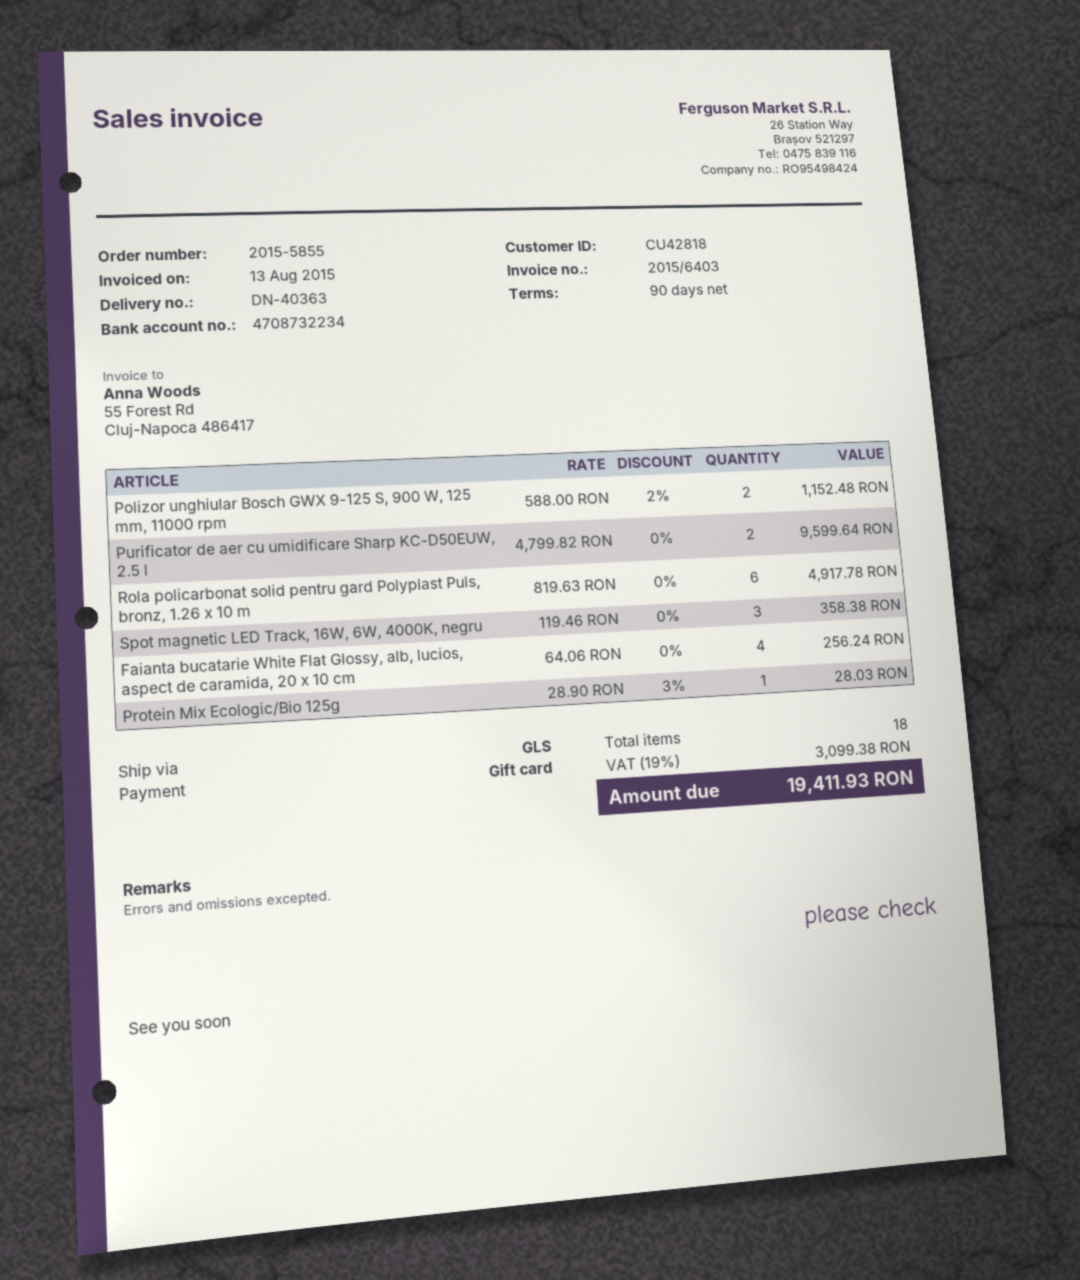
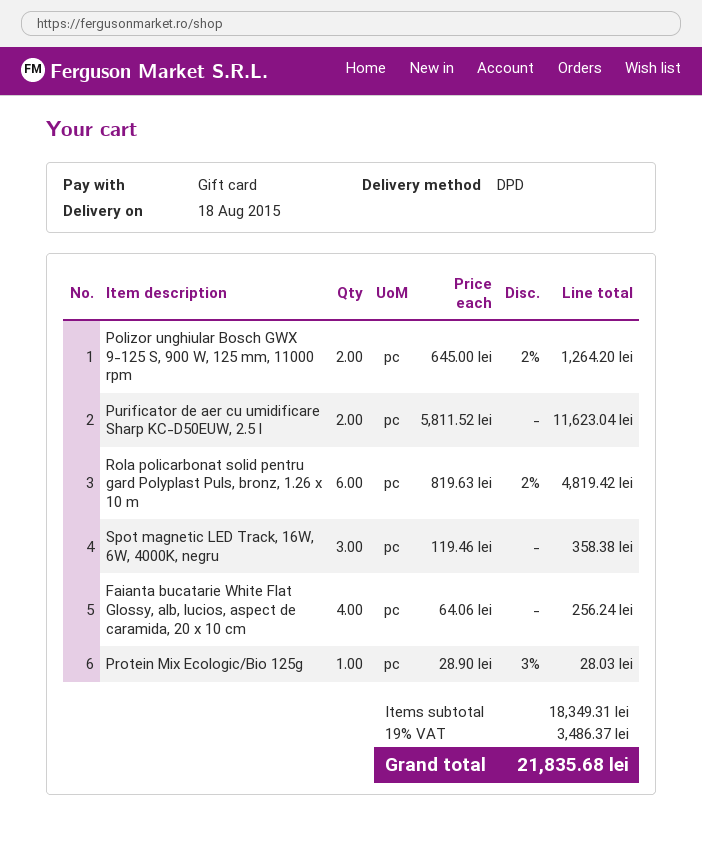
shipping method: GLS -> DPD
Polizor unghiular Bosch GWX 9-125 S, 900 W, 125 mm, 11000 rpm: 2 x 588.00 - 2% = 1152.48 -> 2 x 645.00 - 2% = 1264.20
Purificator de aer cu umidificare Sharp KC-D50EUW, 2.5 l: 2 x 4799.82 = 9599.64 -> 2 x 5811.52 = 11623.04
Rola policarbonat solid pentru gard Polyplast Puls, bronz, 1.26 x 10 m: 6 x 819.63 = 4917.78 -> 6 x 819.63 - 2% = 4819.42
tax: 19% = 3099.38 -> 19% = 3486.37
total: 19411.93 -> 21835.68

